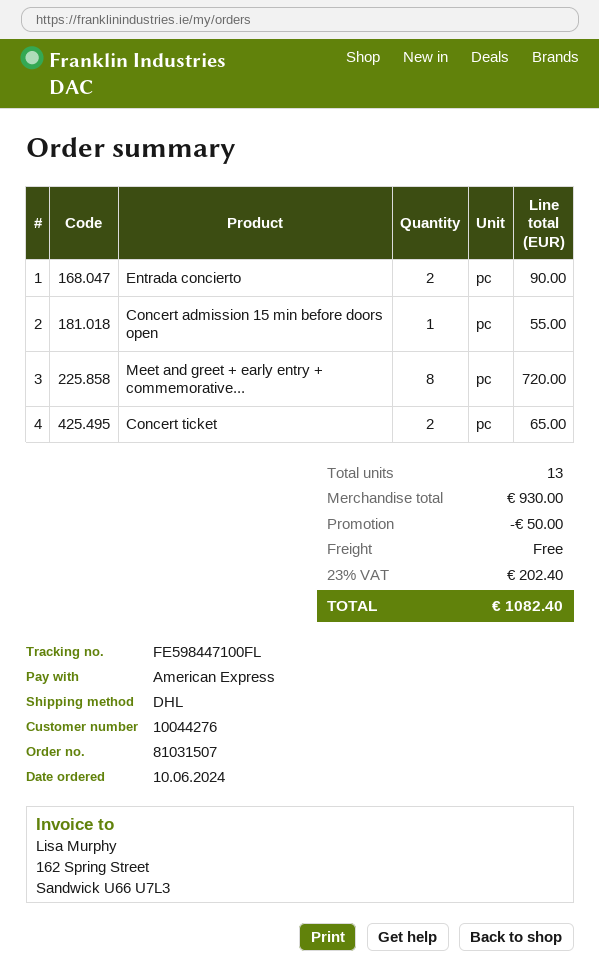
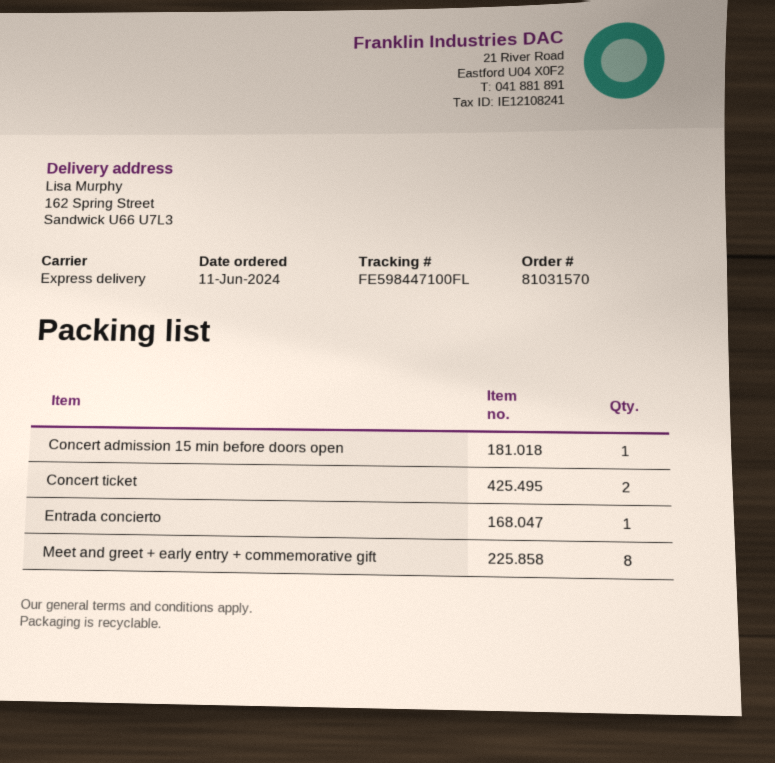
order number: 81031507 -> 81031570
order date: 2024-06-10 -> 2024-06-11
shipping method: DHL -> express
Entrada concierto: 2 -> 1

